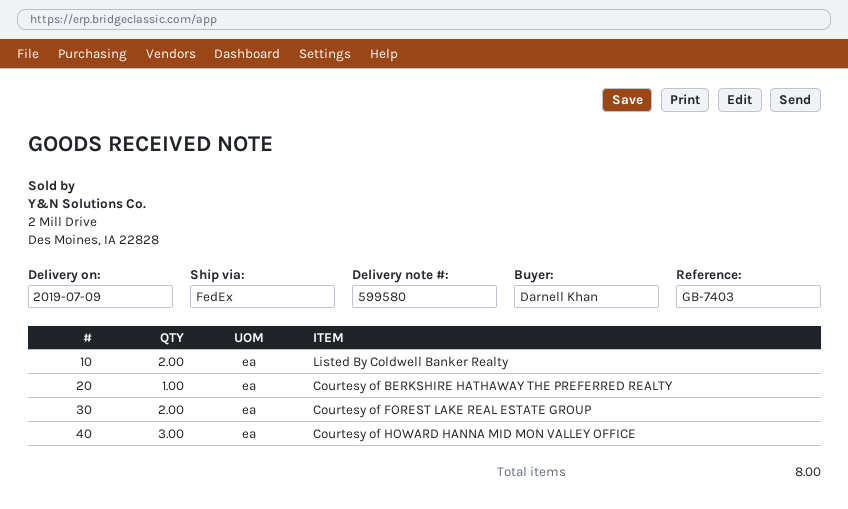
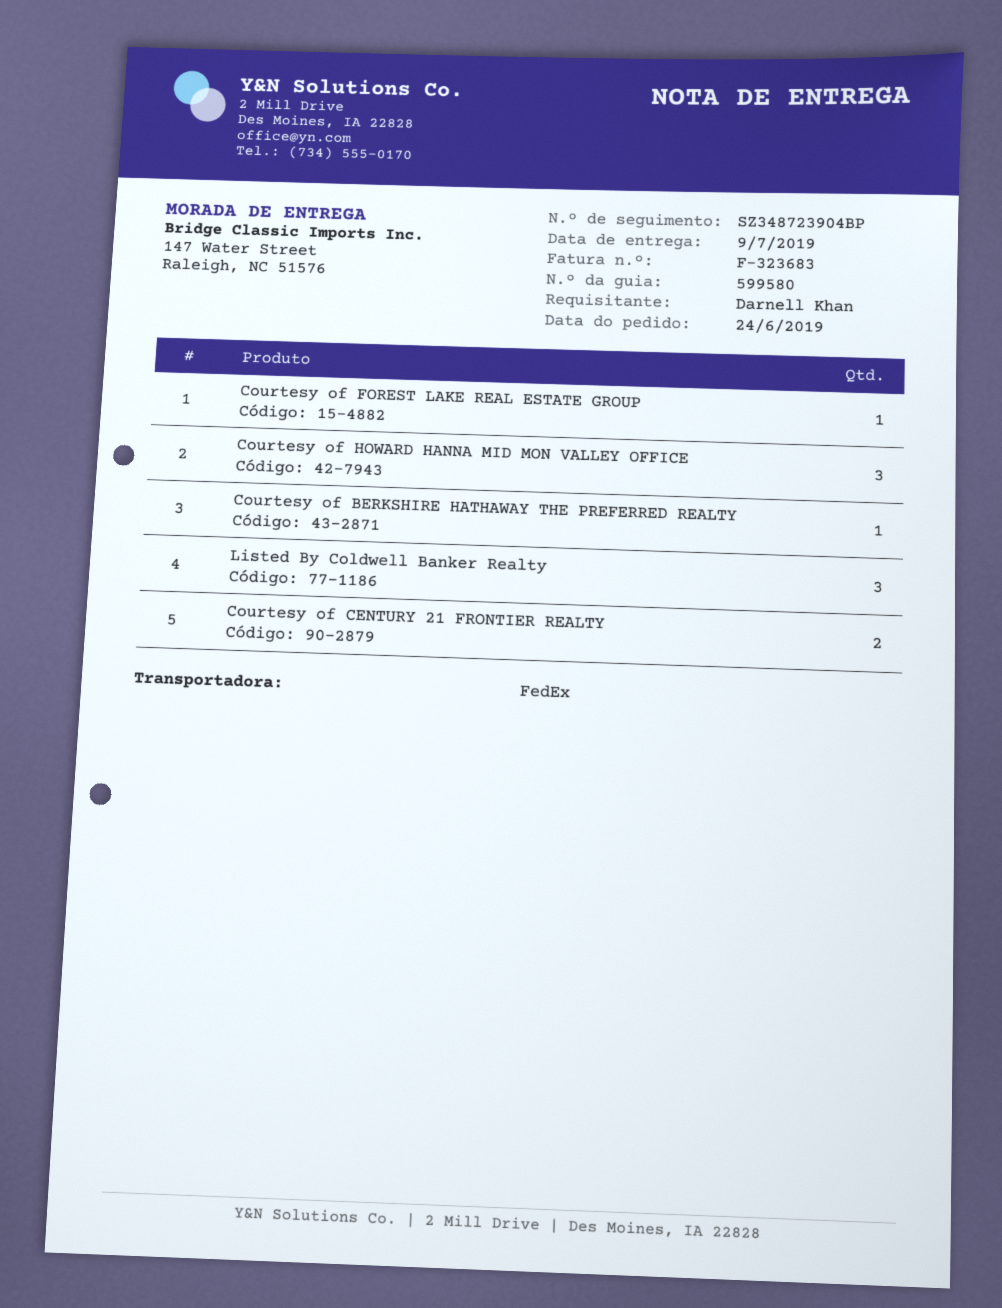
Listed By Coldwell Banker Realty: 2 -> 3
Courtesy of FOREST LAKE REAL ESTATE GROUP: 2 -> 1
Courtesy of CENTURY 21 FRONTIER REALTY: none -> 2

